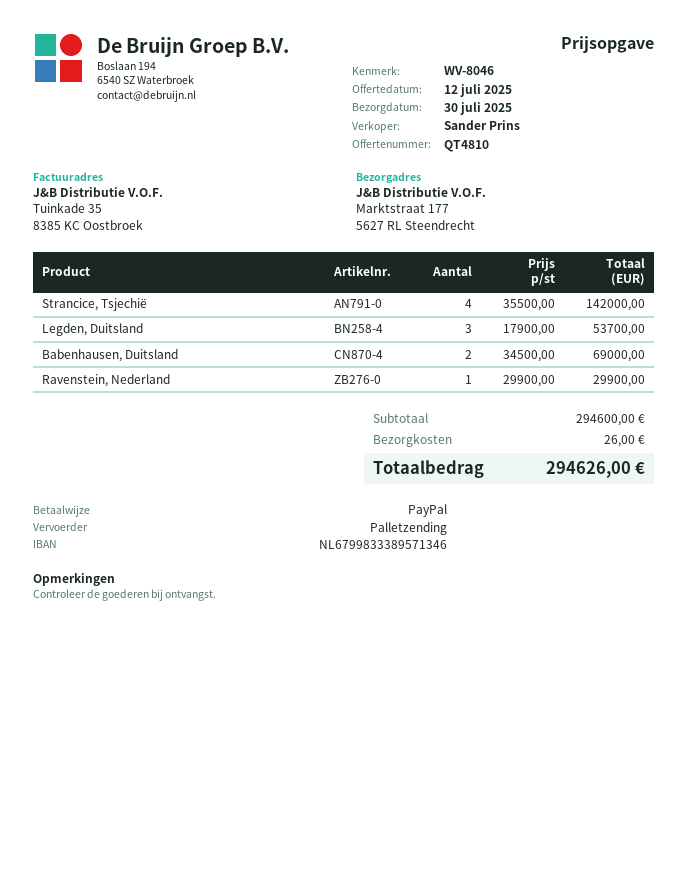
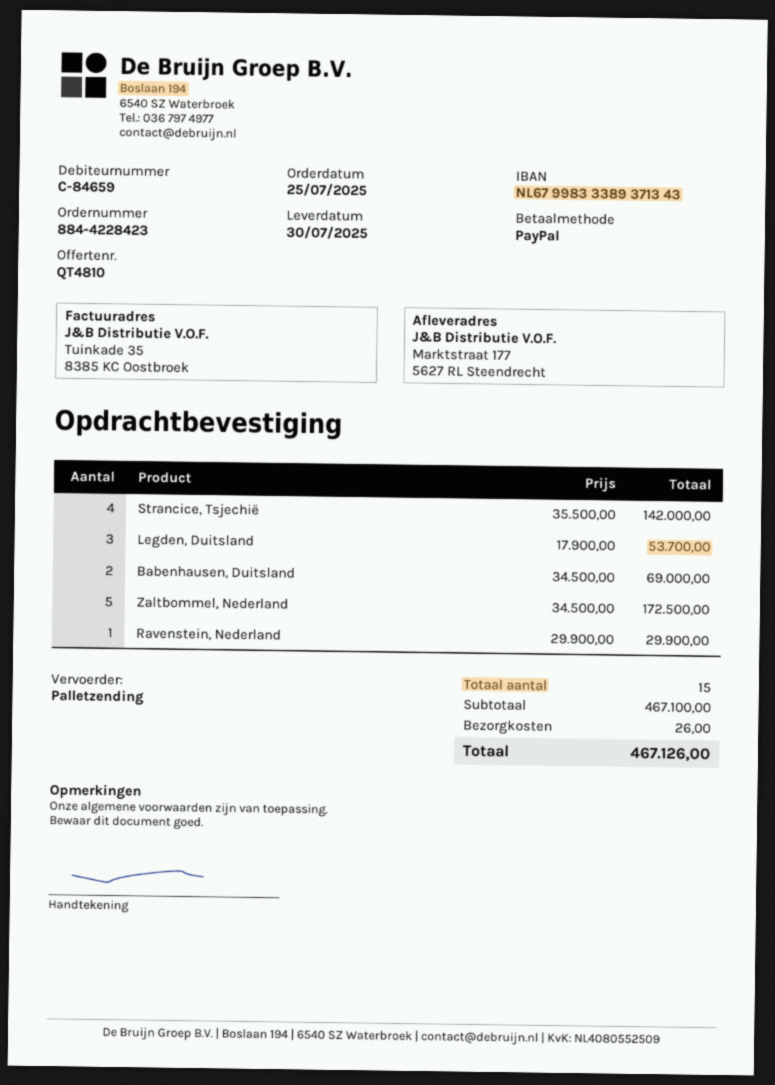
bank account: NL6799833389571346 -> NL6799833389371343
Zaltbommel, Nederland: none -> 5 x 34500.00 = 172500.00
subtotal: 294600.00 -> 467100.00
total: 294626.00 -> 467126.00

